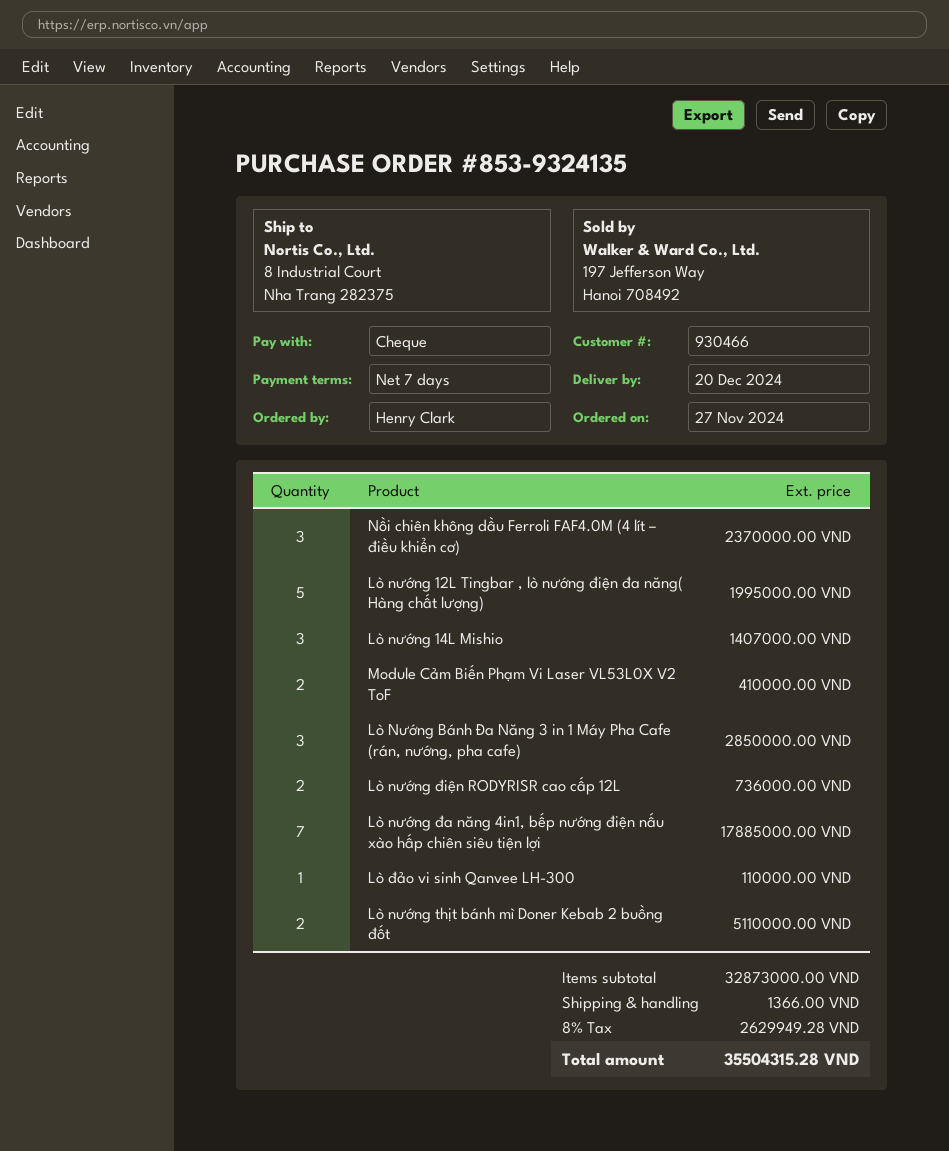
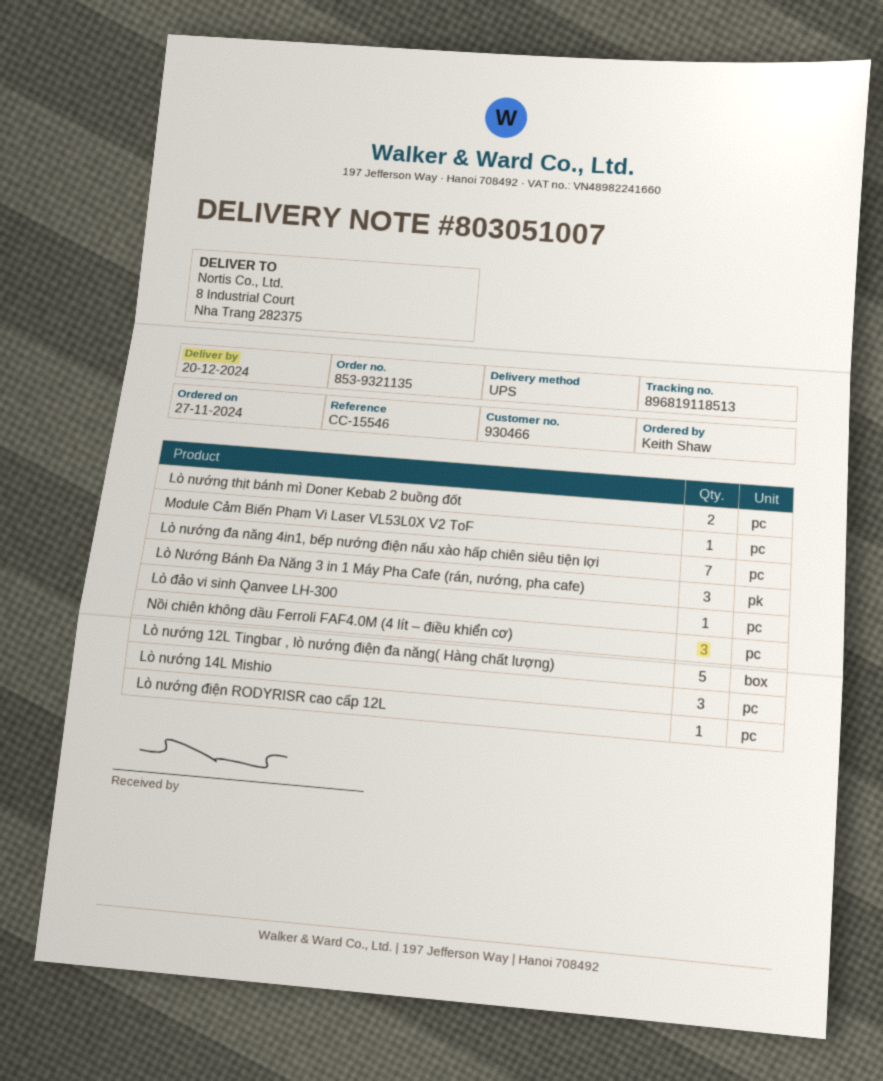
order number: 853-9324135 -> 853-9321135
ordered by: Henry Clark -> Keith Shaw
Module Cảm Biến Phạm Vi Laser VL53L0X V2 ToF: 2 -> 1
Lò nướng điện RODYRISR cao cấp 12L: 2 -> 1

